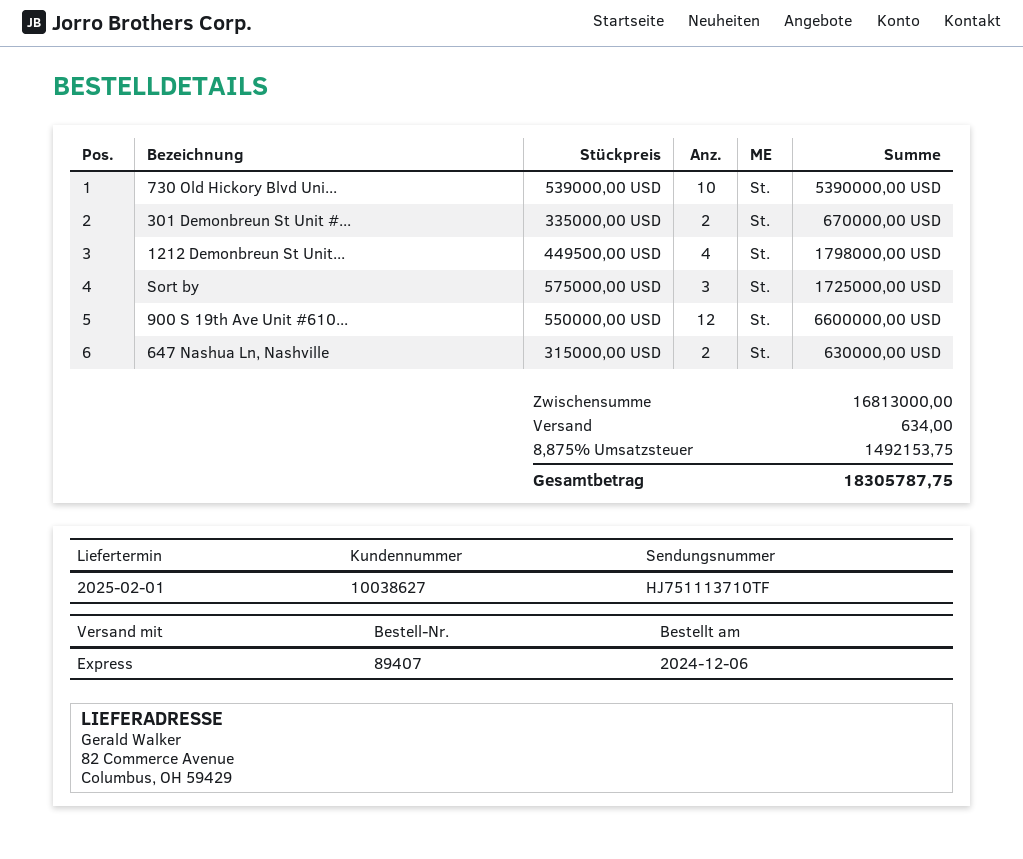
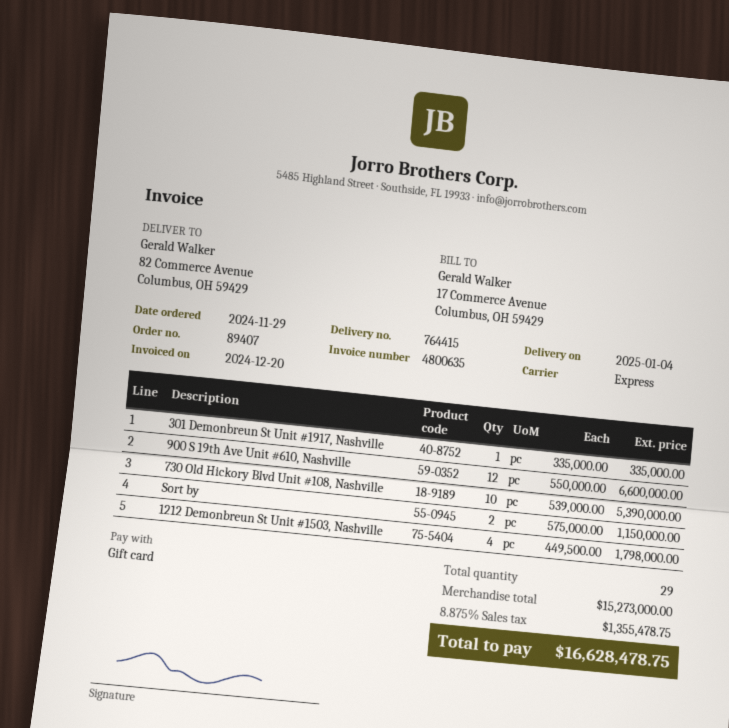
order date: 2024-12-06 -> 2024-11-29
delivery date: 2025-02-01 -> 2025-01-04
301 Demonbreun St Unit #...: 2 x 335000.00 = 670000.00 -> 1 x 335000.00 = 335000.00
Sort by: 3 x 575000.00 = 1725000.00 -> 2 x 575000.00 = 1150000.00
647 Nashua Ln, Nashville: 2 x 315000.00 = 630000.00 -> none
subtotal: 16813000.00 -> 15273000.00
shipping: 634.00 -> none
tax: 8.875% = 1492153.75 -> 8.875% = 1355478.75
total: 18305787.75 -> 16628478.75

